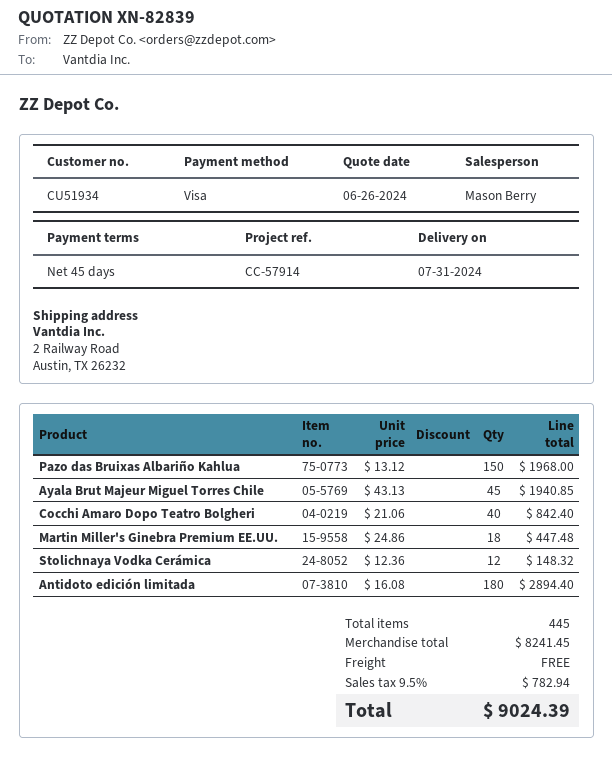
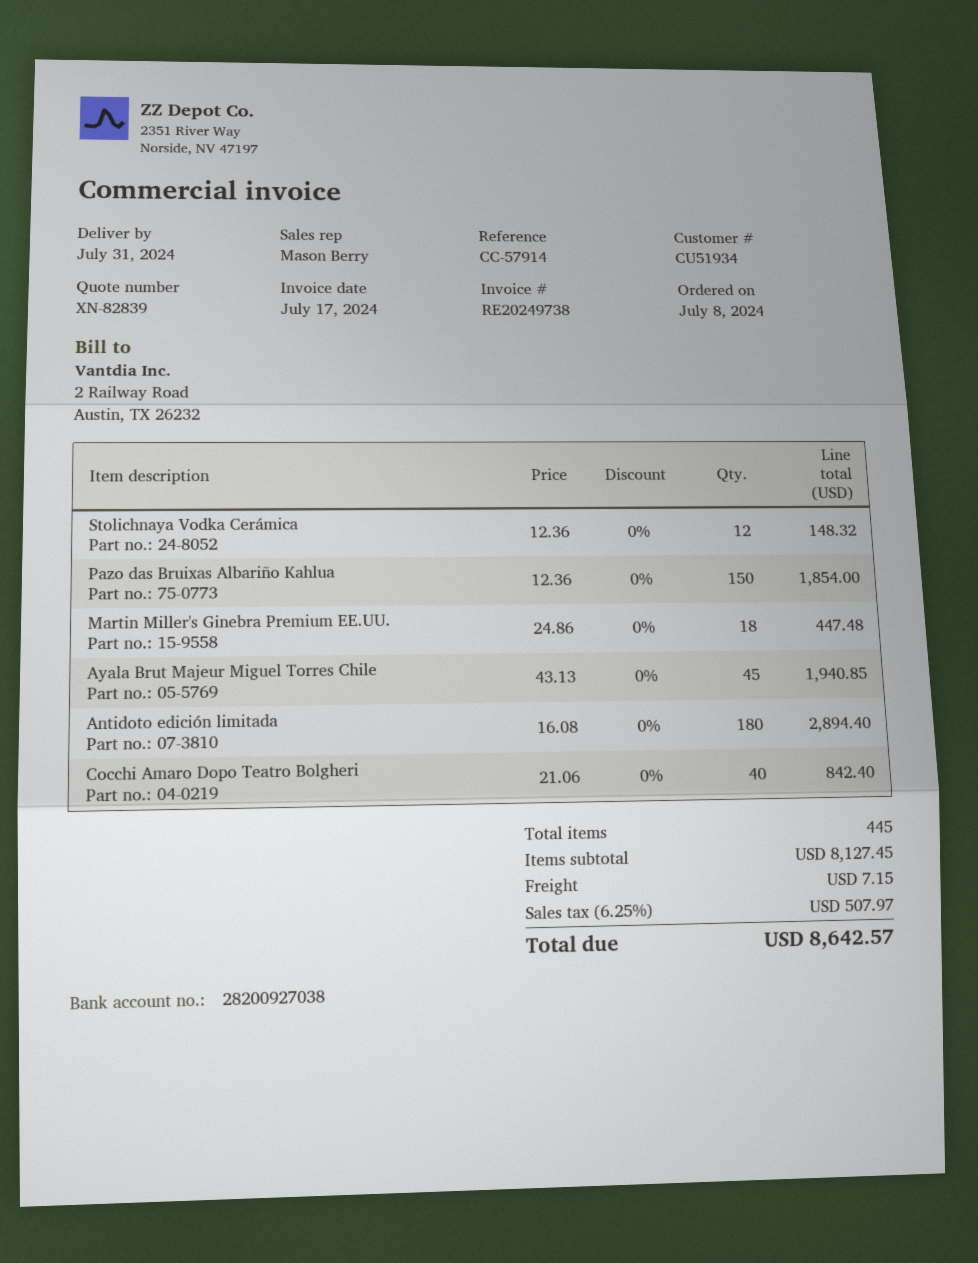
Pazo das Bruixas Albariño Kahlua: 150 x 13.12 = 1968.00 -> 150 x 12.36 = 1854.00
subtotal: 8241.45 -> 8127.45
shipping: 0.00 -> 7.15
tax: 9.5% = 782.94 -> 6.25% = 507.97
total: 9024.39 -> 8642.57

